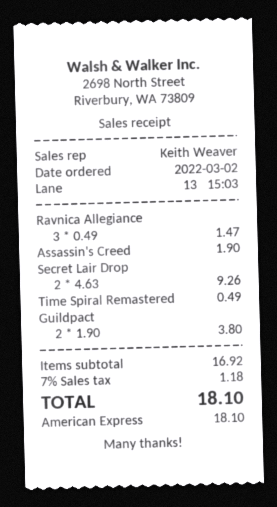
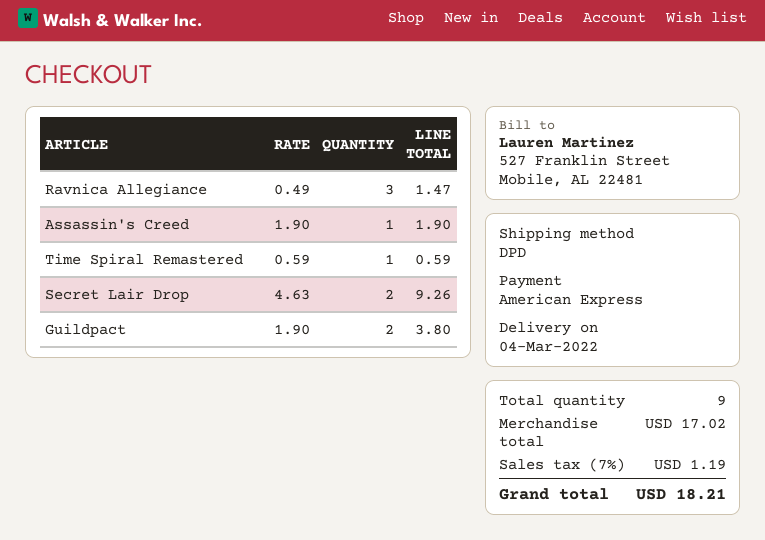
Time Spiral Remastered: 1 x 0.49 = 0.49 -> 1 x 0.59 = 0.59
subtotal: 16.92 -> 17.02
tax: 7% = 1.18 -> 7% = 1.19
total: 18.10 -> 18.21

